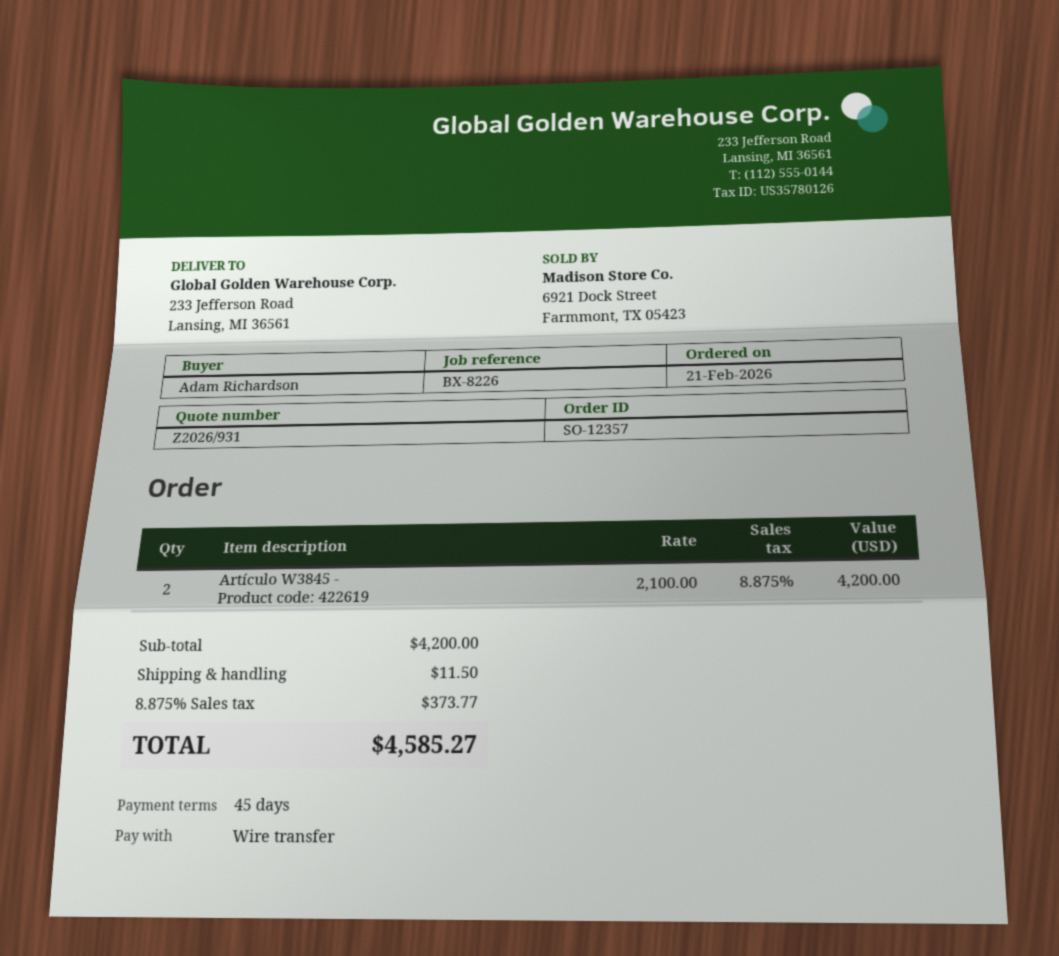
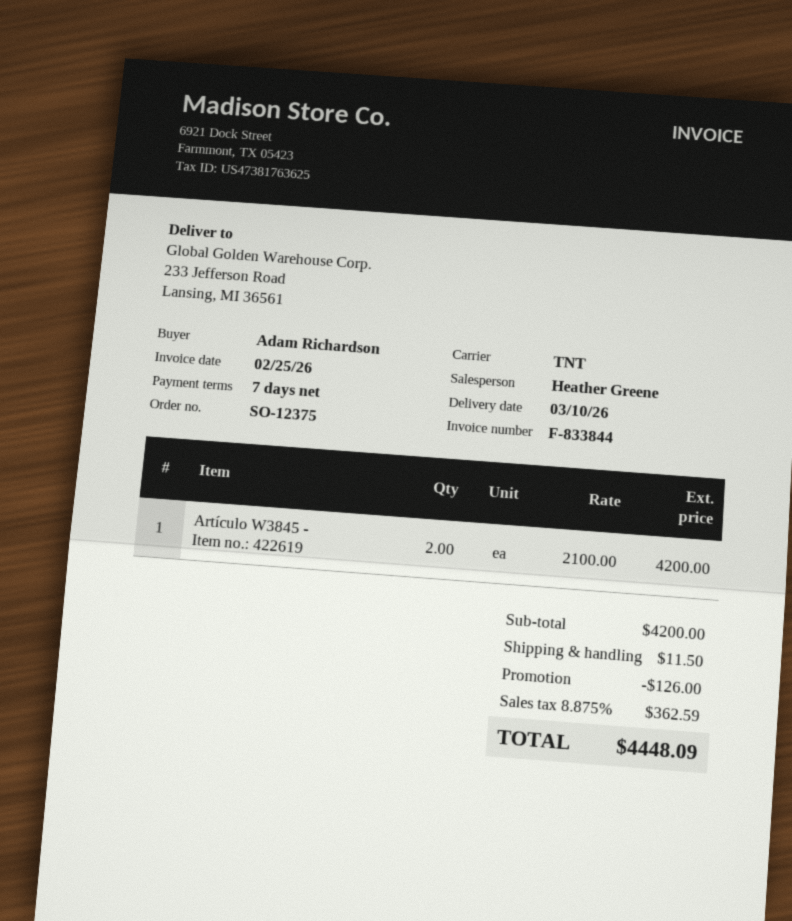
order number: SO-12357 -> SO-12375
payment terms: 45 days -> 7 days
discount: none -> 126.00
tax: 8.875% = 373.77 -> 8.875% = 362.59
total: 4585.27 -> 4448.09

